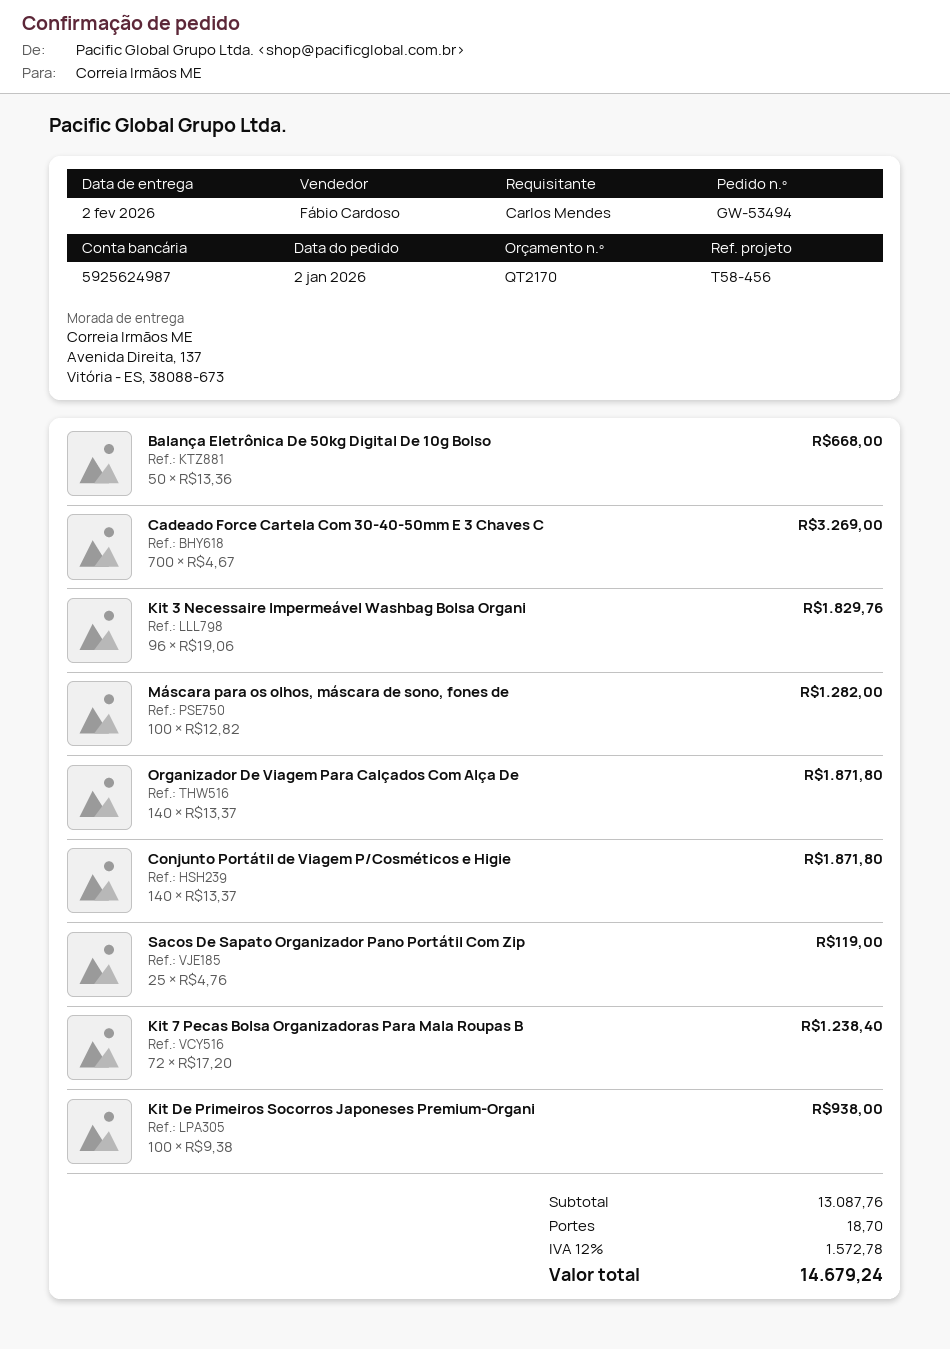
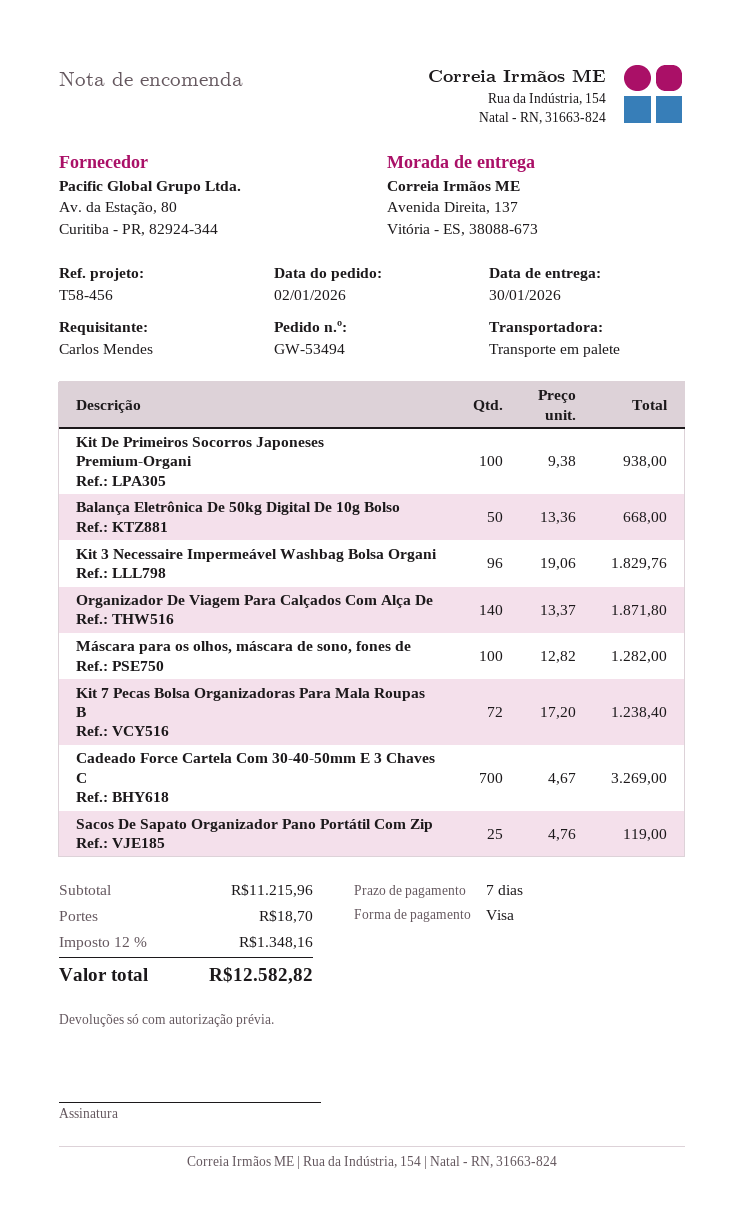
delivery date: 2026-02-02 -> 2026-01-30
Conjunto Portátil de Viagem P/Cosméticos e Higie: 140 x 13.37 = 1871.80 -> none
subtotal: 13087.76 -> 11215.96
tax: 12% = 1572.78 -> 12% = 1348.16
total: 14679.24 -> 12582.82

